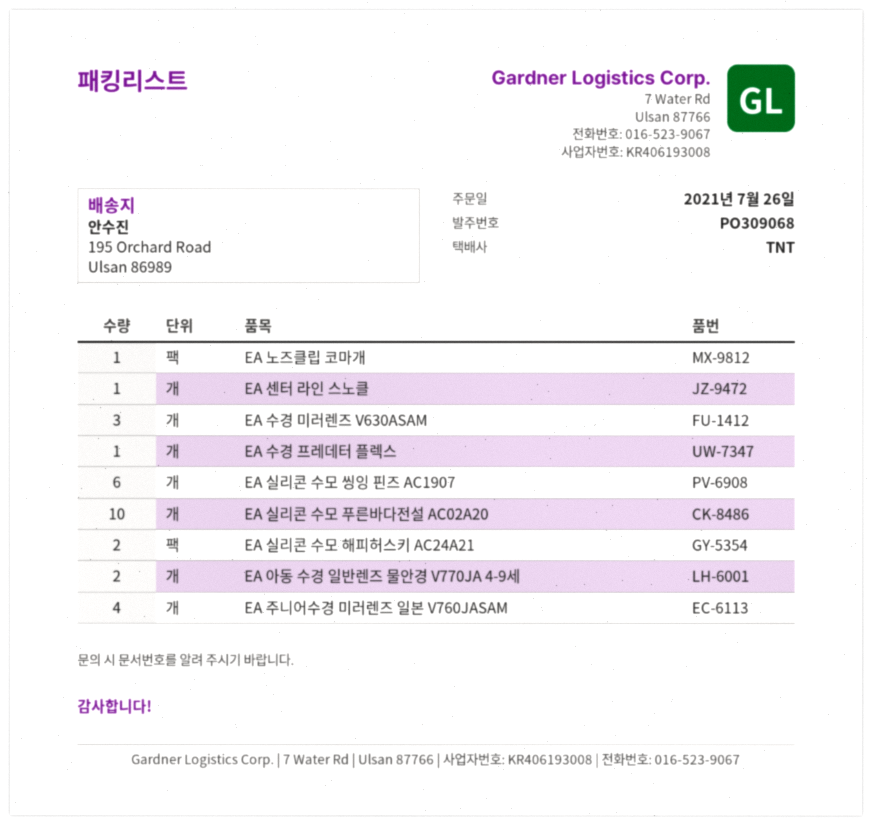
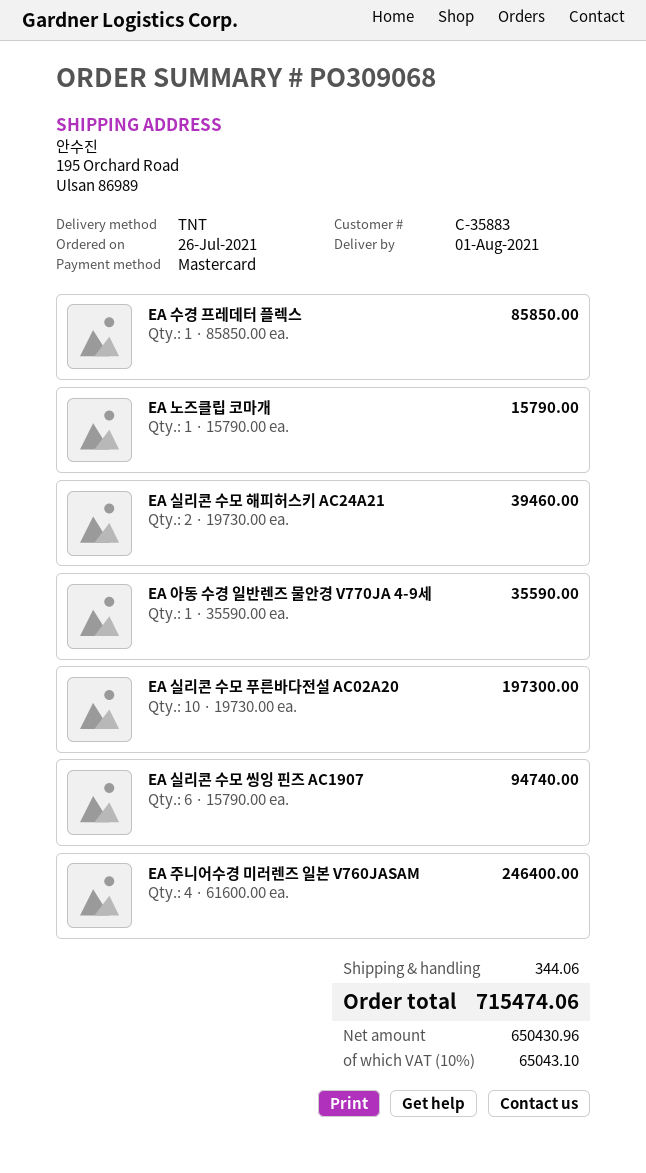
EA 센터 라인 스노클: 1 -> none
EA 수경 미러렌즈 V630ASAM: 3 -> none
EA 아동 수경 일반렌즈 물안경 V770JA 4-9세: 2 -> 1

